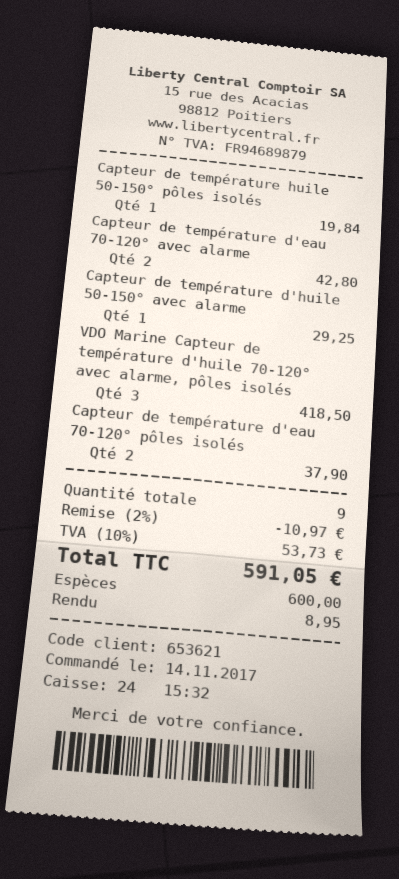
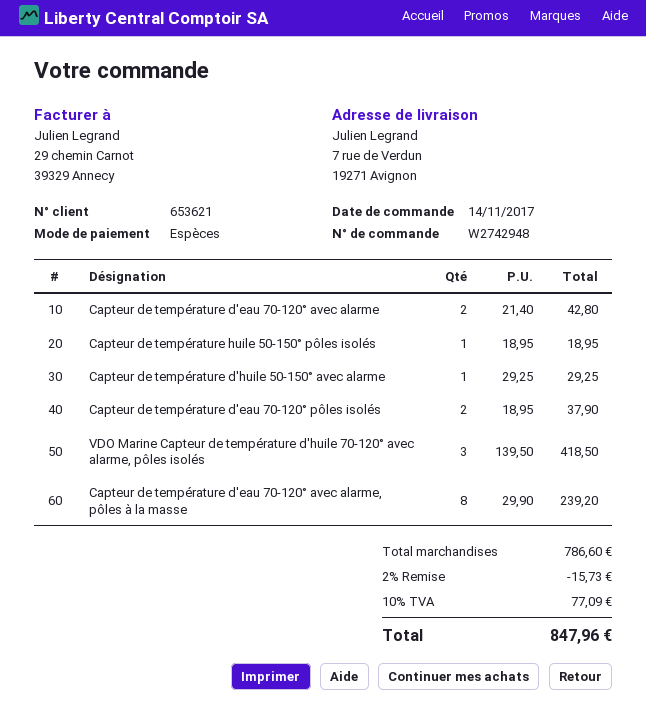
Capteur de température huile 50-150° pôles isolés: 1 for 19.84 -> 1 for 18.95
Capteur de température d'eau 70-120° avec alarme, pôles à la masse: none -> 8 for 239.20
discount: 2% = 10.97 -> 2% = 15.73
tax: 10% = 53.73 -> 10% = 77.09
total: 591.05 -> 847.96

